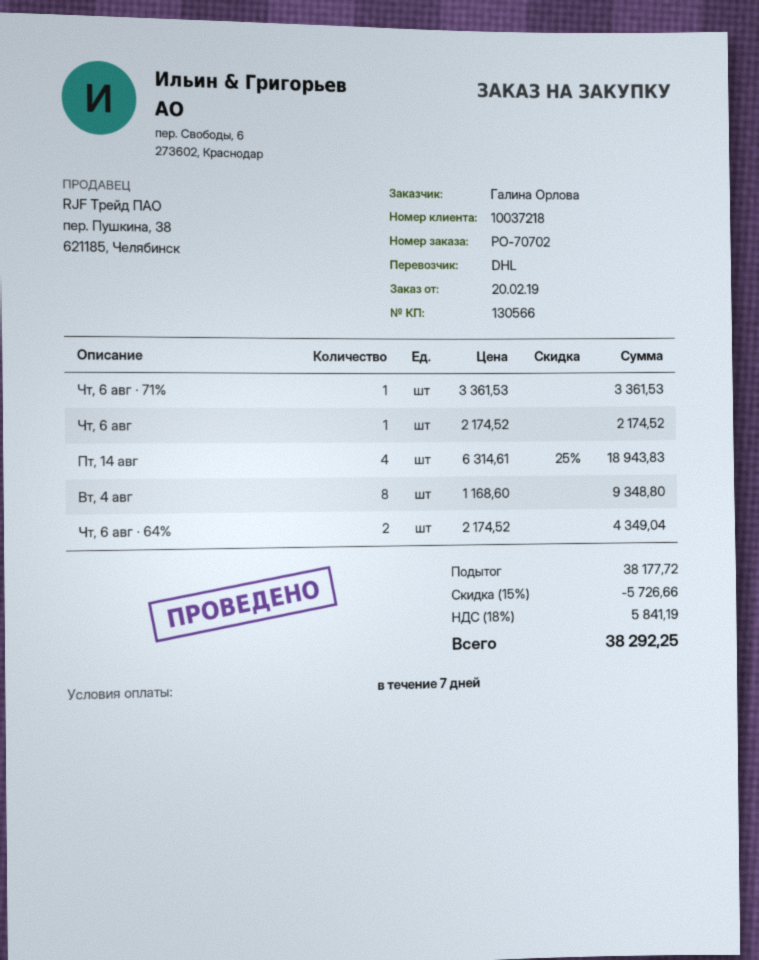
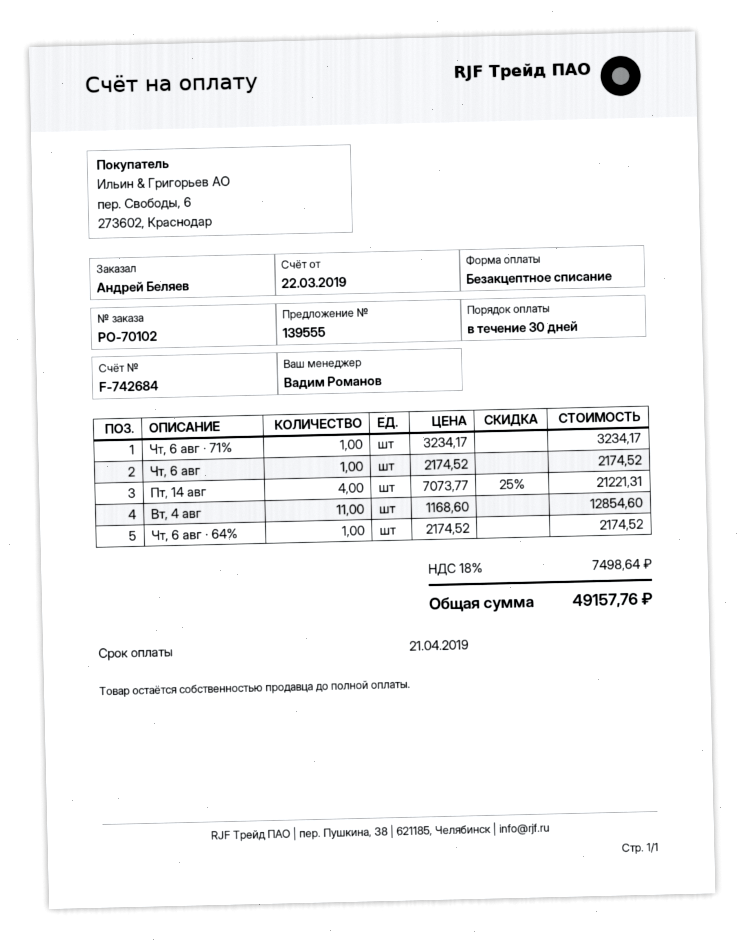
quote number: 130566 -> 139555
order number: PO-70702 -> PO-70102
payment terms: 7 days -> 30 days
ordered by: Галина Орлова -> Андрей Беляев
Чт, 6 авг · 71%: 1 x 3361.53 = 3361.53 -> 1 x 3234.17 = 3234.17
Пт, 14 авг: 4 x 6314.61 - 25% = 18943.83 -> 4 x 7073.77 - 25% = 21221.31
Вт, 4 авг: 8 x 1168.60 = 9348.80 -> 11 x 1168.60 = 12854.60
Чт, 6 авг · 64%: 2 x 2174.52 = 4349.04 -> 1 x 2174.52 = 2174.52
discount: 15% = 5726.66 -> none
tax: 18% = 5841.19 -> 18% = 7498.64
total: 38292.25 -> 49157.76

